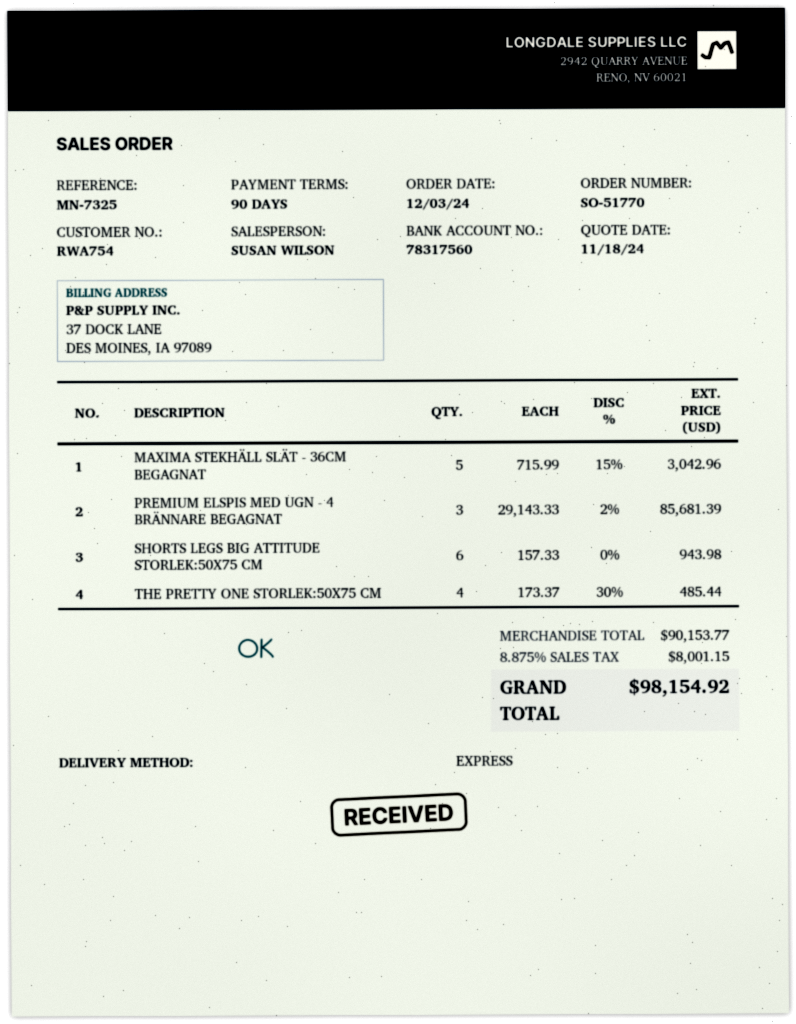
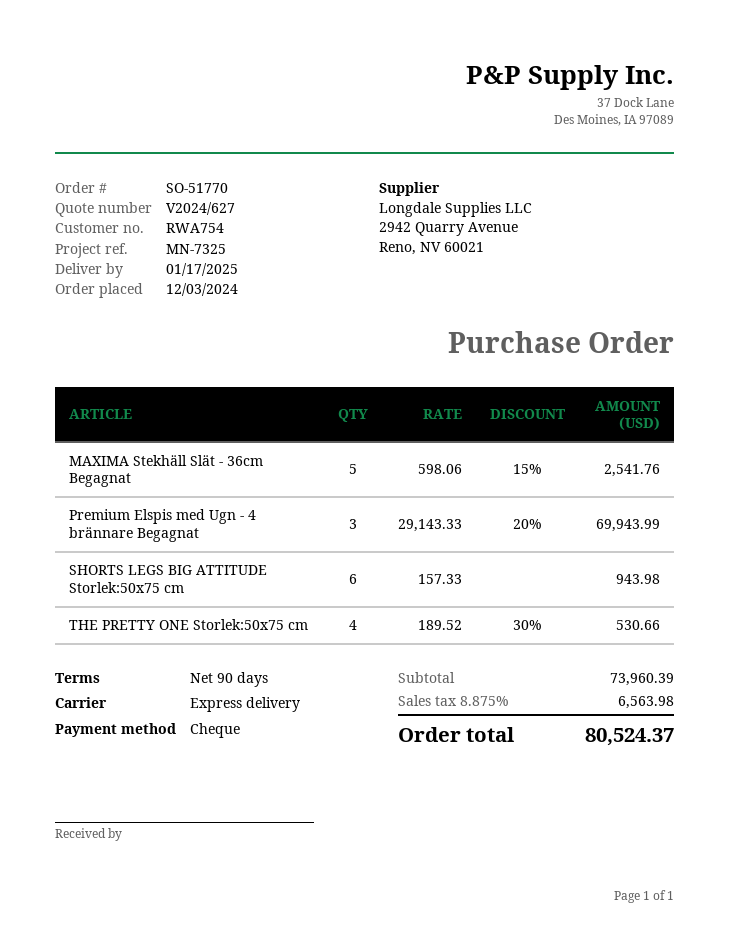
MAXIMA STEKHÄLL SLÄT - 36CM BEGAGNAT: 5 x 715.99 - 15% = 3042.96 -> 5 x 598.06 - 15% = 2541.76
PREMIUM ELSPIS MED UGN - 4 BRÄNNARE BEGAGNAT: 3 x 29143.33 - 2% = 85681.39 -> 3 x 29143.33 - 20% = 69943.99
THE PRETTY ONE STORLEK:50X75 CM: 4 x 173.37 - 30% = 485.44 -> 4 x 189.52 - 30% = 530.66
subtotal: 90153.77 -> 73960.39
tax: 8.875% = 8001.15 -> 8.875% = 6563.98
total: 98154.92 -> 80524.37

